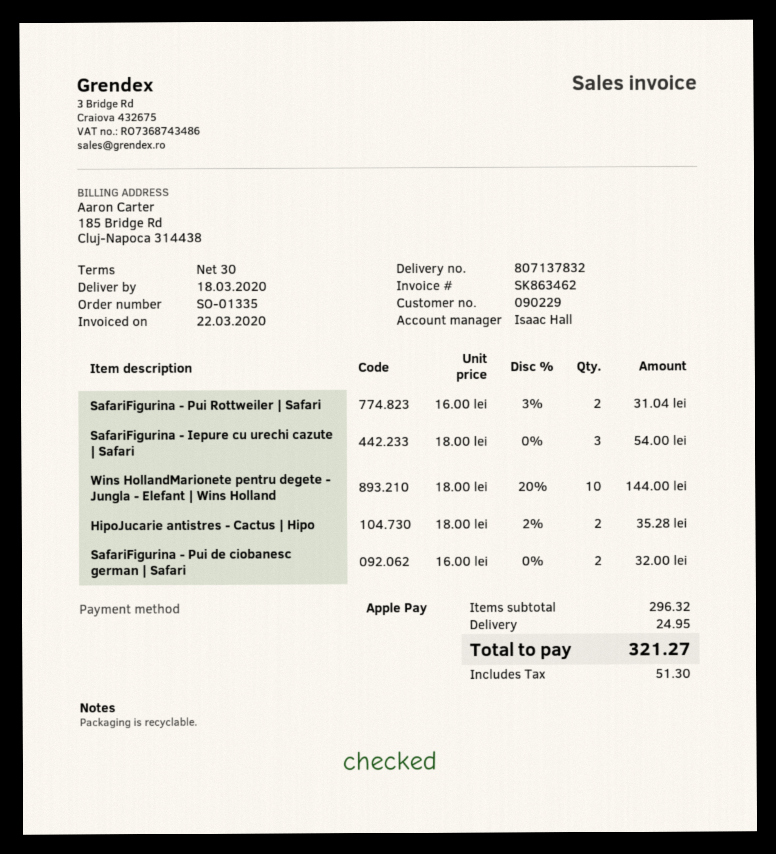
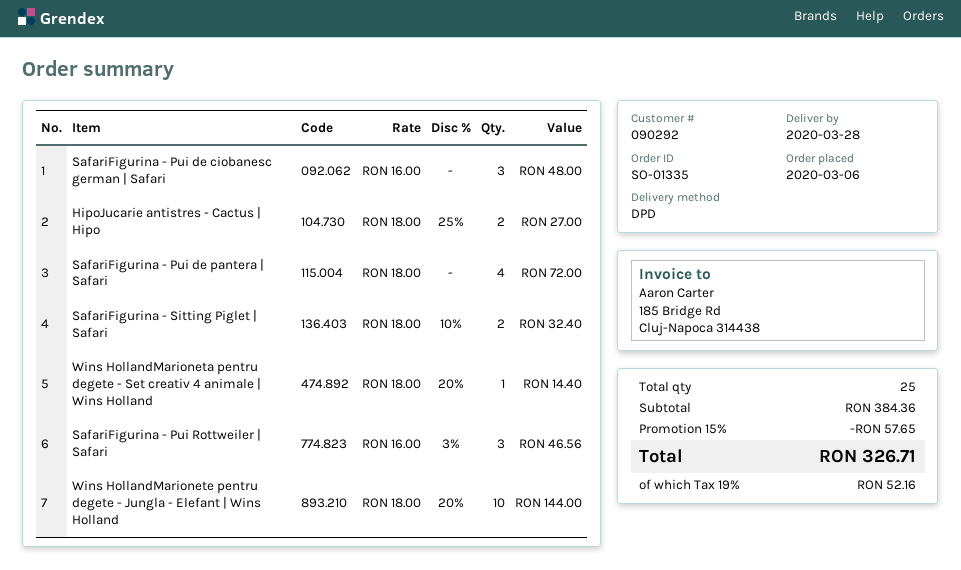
delivery date: 2020-03-18 -> 2020-03-28
customer number: 090229 -> 090292
SafariFigurina - Pui Rottweiler | Safari: 2 x 16.00 - 3% = 31.04 -> 3 x 16.00 - 3% = 46.56
SafariFigurina - Iepure cu urechi cazute | Safari: 3 x 18.00 = 54.00 -> none
HipoJucarie antistres - Cactus | Hipo: 2 x 18.00 - 2% = 35.28 -> 2 x 18.00 - 25% = 27.00
SafariFigurina - Pui de ciobanesc german | Safari: 2 x 16.00 = 32.00 -> 3 x 16.00 = 48.00
SafariFigurina - Pui de pantera | Safari: none -> 4 x 18.00 = 72.00
SafariFigurina - Sitting Piglet | Safari: none -> 2 x 18.00 - 10% = 32.40
Wins HollandMarioneta pentru degete - Set creativ 4 animale | Wins Holland: none -> 1 x 18.00 - 20% = 14.40
subtotal: 296.32 -> 384.36
discount: none -> 15% = 57.65
shipping: 24.95 -> none
tax: 51.30 -> 52.16
total: 321.27 -> 326.71

